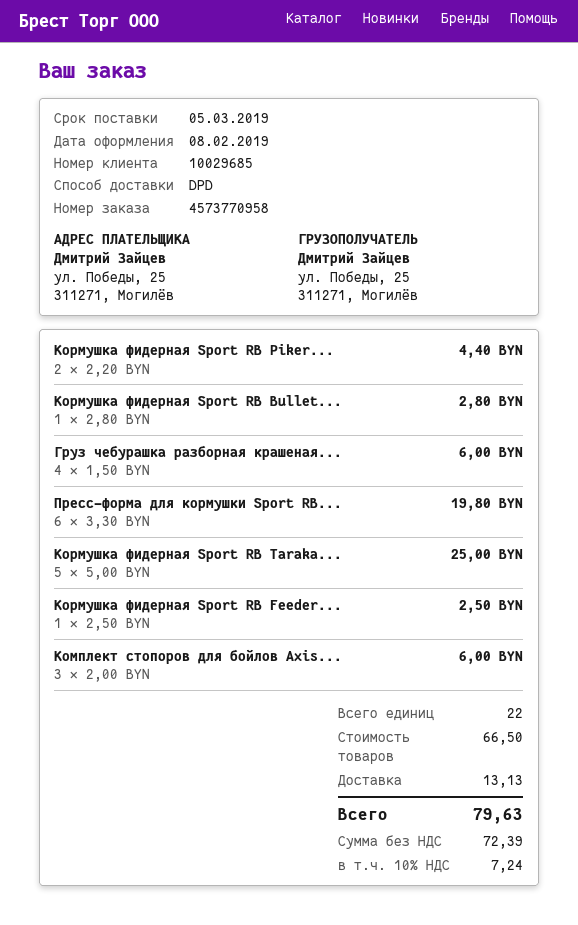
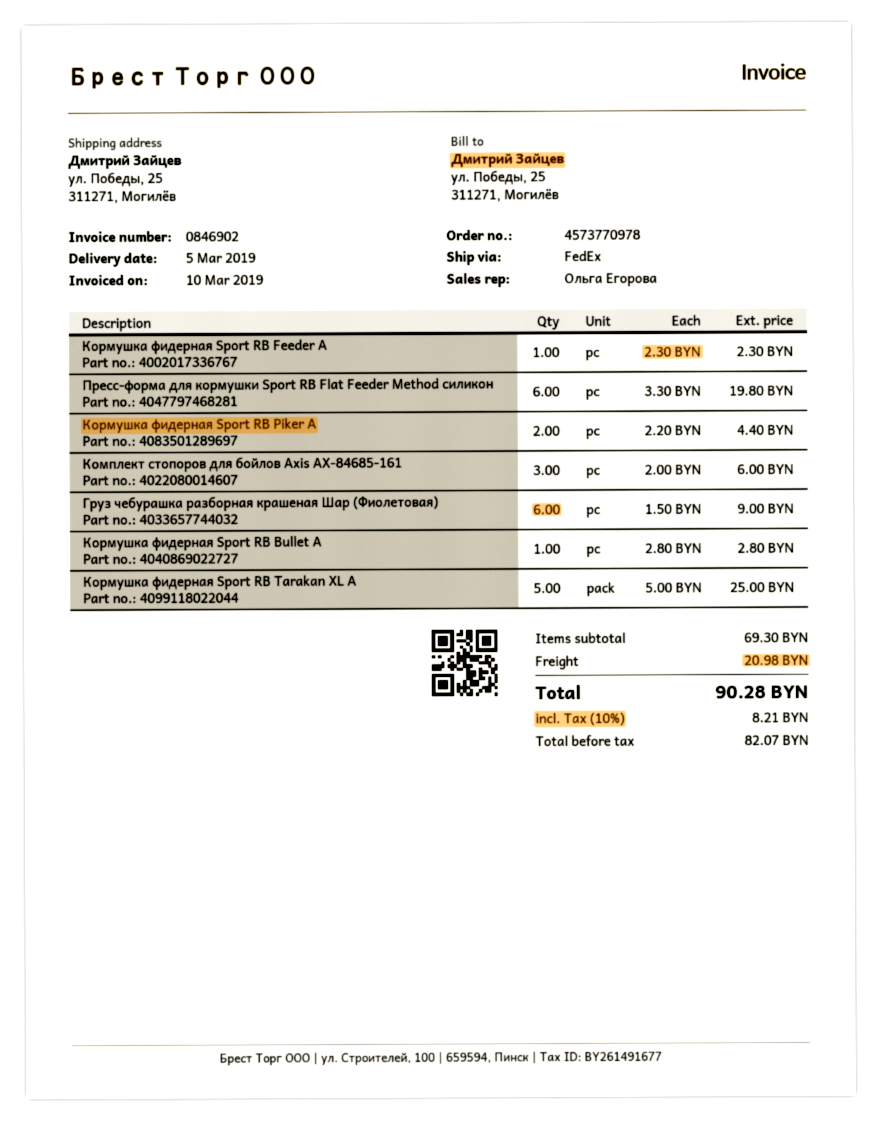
order number: 4573770958 -> 4573770978
shipping method: DPD -> FedEx
Груз чебурашка разборная крашеная...: 4 x 1.50 = 6.00 -> 6 x 1.50 = 9.00
Кормушка фидерная Sport RB Feeder...: 1 x 2.50 = 2.50 -> 1 x 2.30 = 2.30
subtotal: 66.50 -> 69.30
shipping: 13.13 -> 20.98
net: 72.39 -> 82.07
tax: 10% = 7.24 -> 10% = 8.21
total: 79.63 -> 90.28

